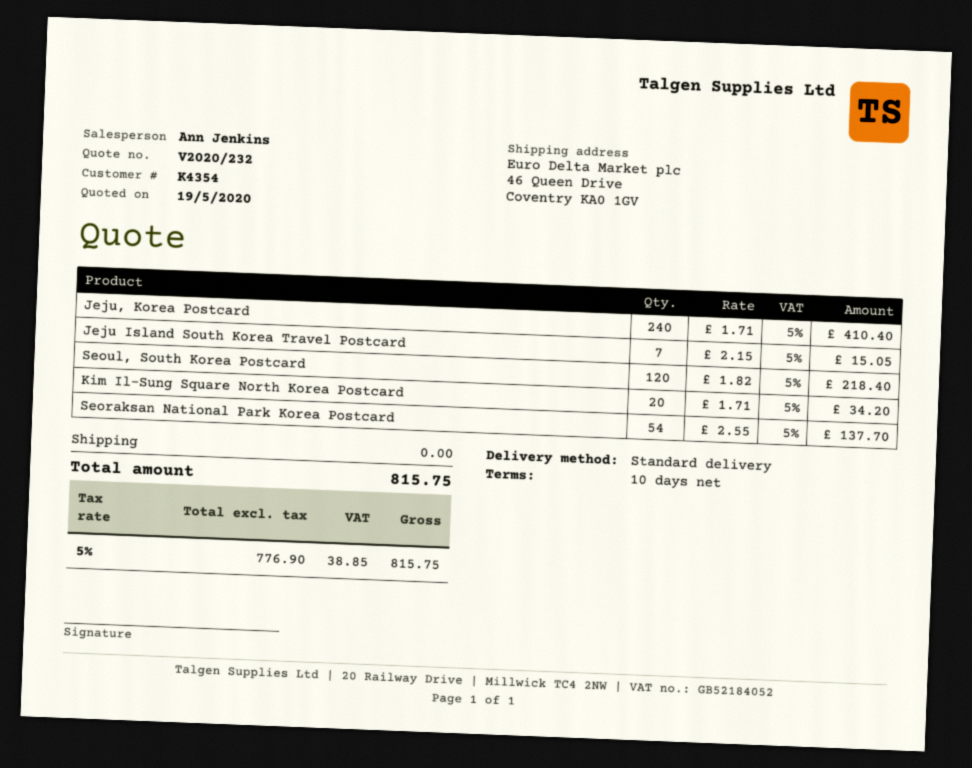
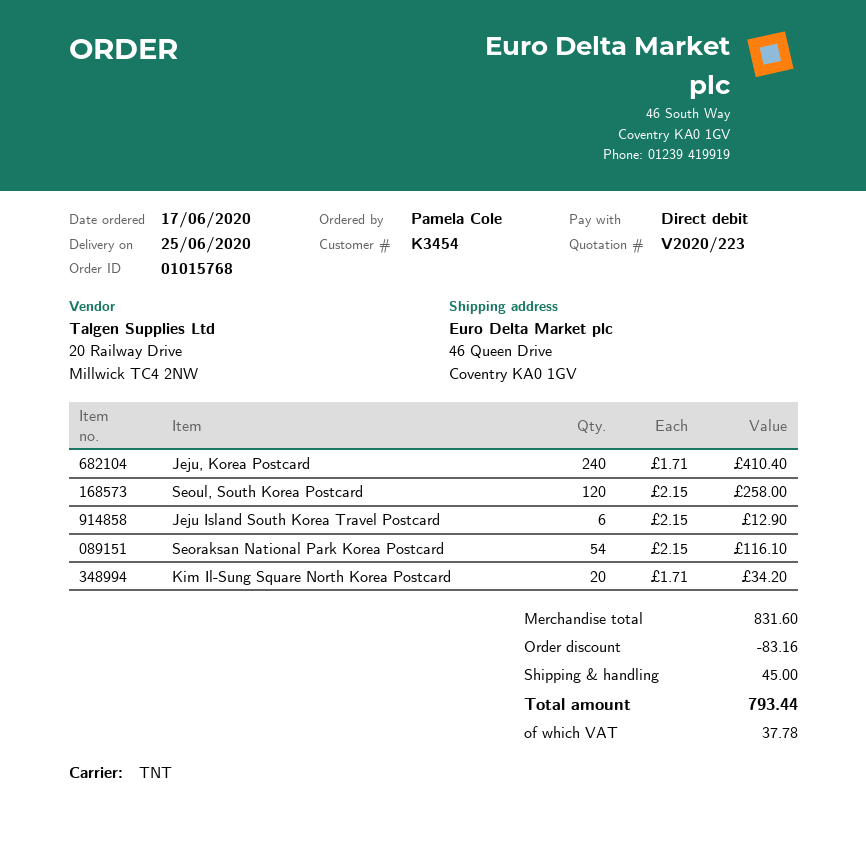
quote number: V2020/232 -> V2020/223
customer number: K4354 -> K3454
shipping method: standard -> TNT
Jeju Island South Korea Travel Postcard: 7 x 2.15 = 15.05 -> 6 x 2.15 = 12.90
Seoul, South Korea Postcard: 120 x 1.82 = 218.40 -> 120 x 2.15 = 258.00
Seoraksan National Park Korea Postcard: 54 x 2.55 = 137.70 -> 54 x 2.15 = 116.10
discount: none -> 83.16
shipping: 0.00 -> 45.00
tax: 38.85 -> 37.78
total: 815.75 -> 793.44

